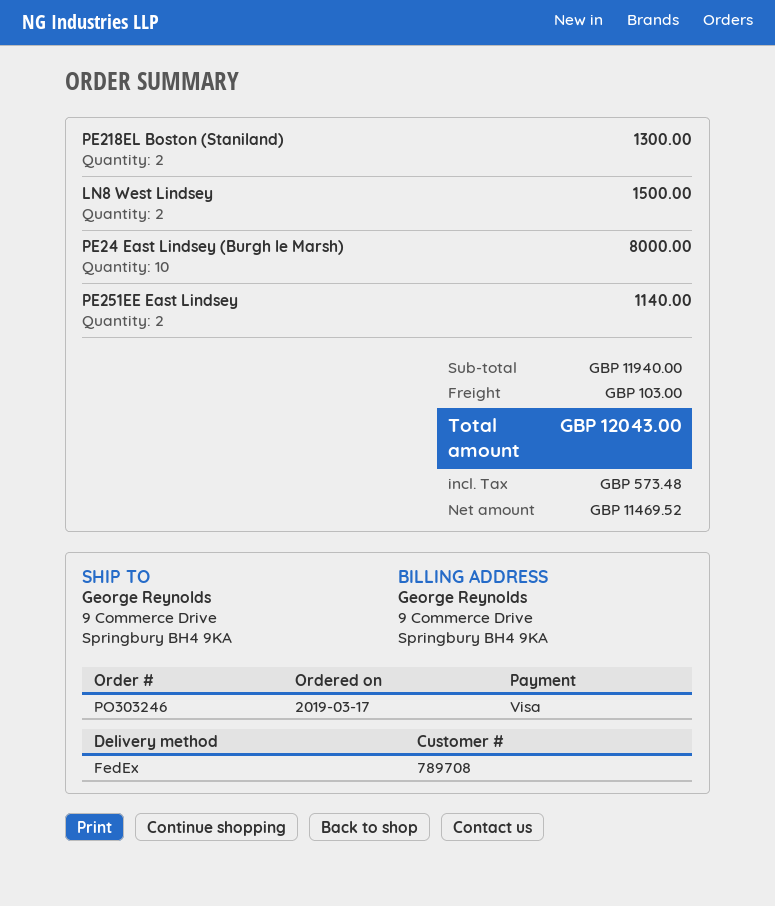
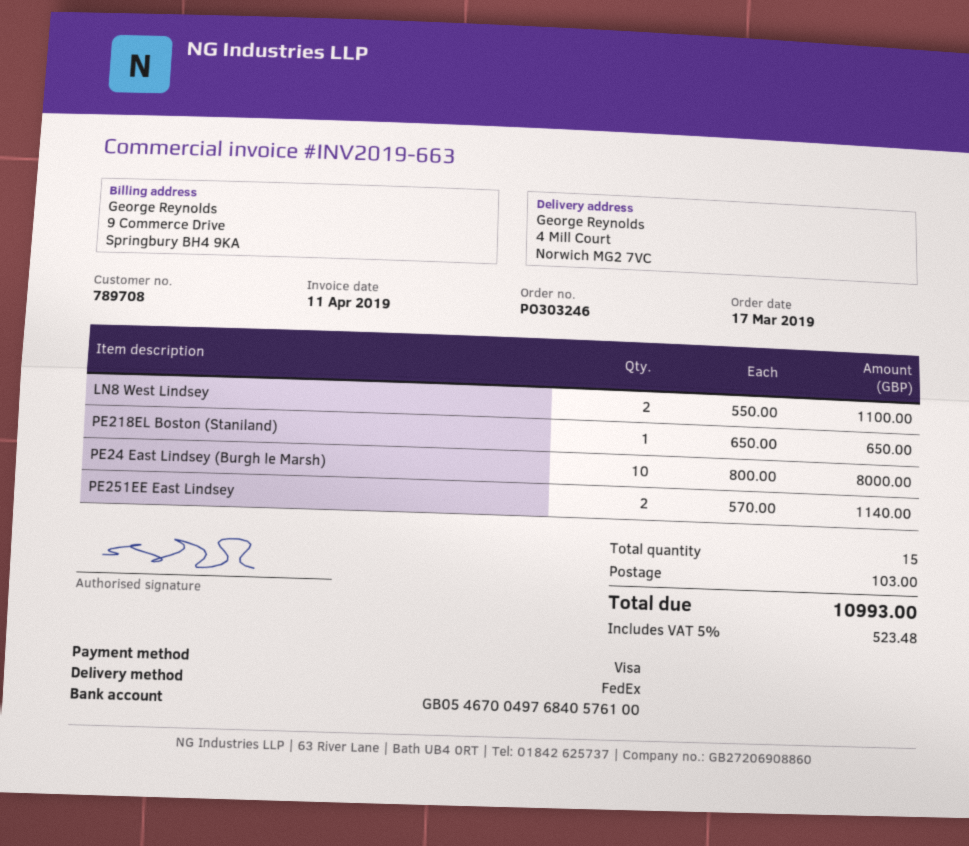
ship to: 9 Commerce Drive, Springbury BH4 9KA -> 4 Mill Court, Norwich MG2 7VC
PE218EL Boston (Staniland): 2 for 1300.00 -> 1 for 650.00
LN8 West Lindsey: 2 for 1500.00 -> 2 for 1100.00
tax: 573.48 -> 523.48
total: 12043.00 -> 10993.00

